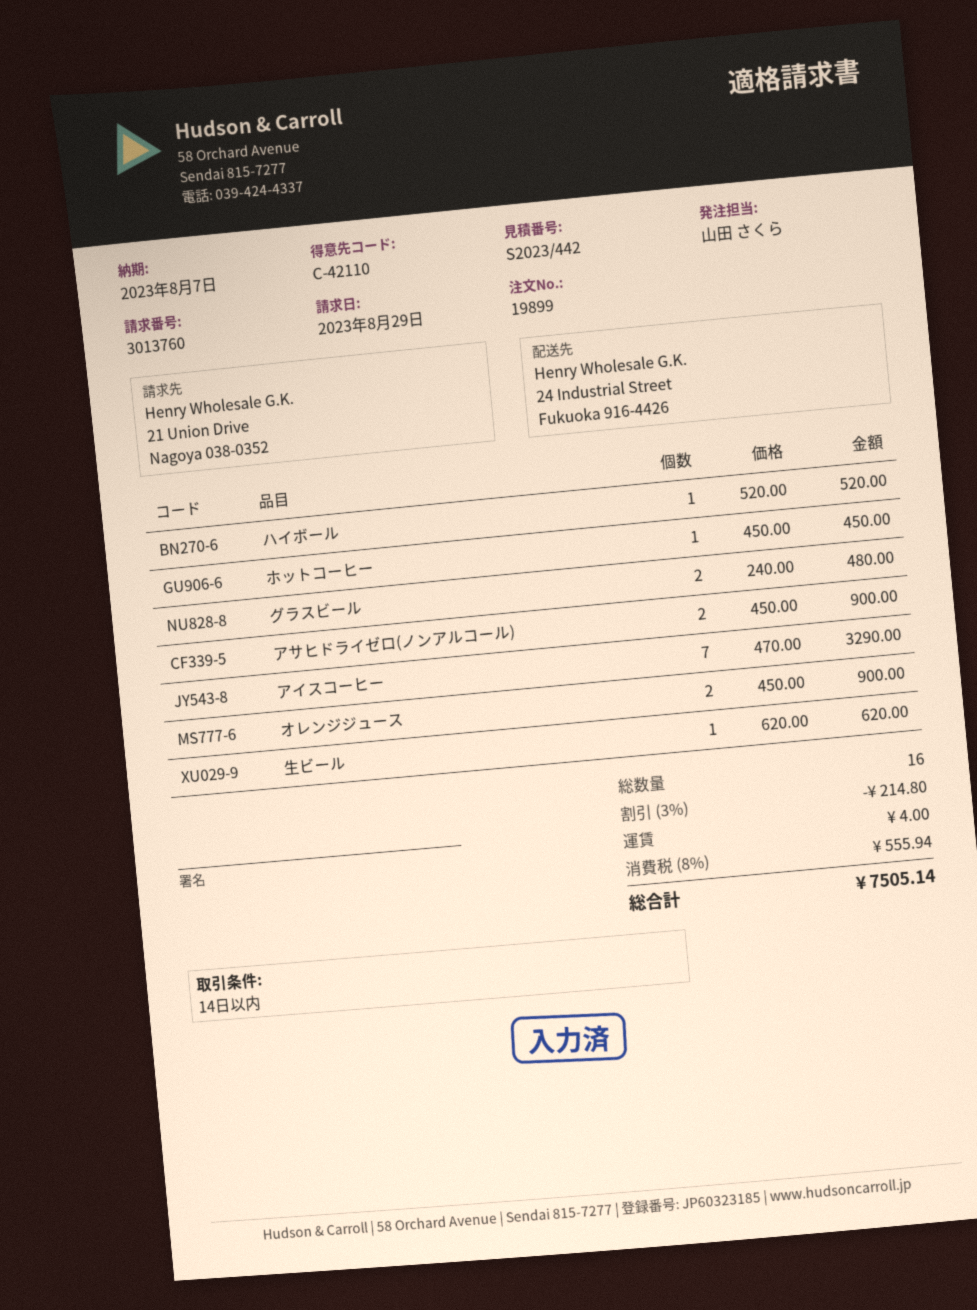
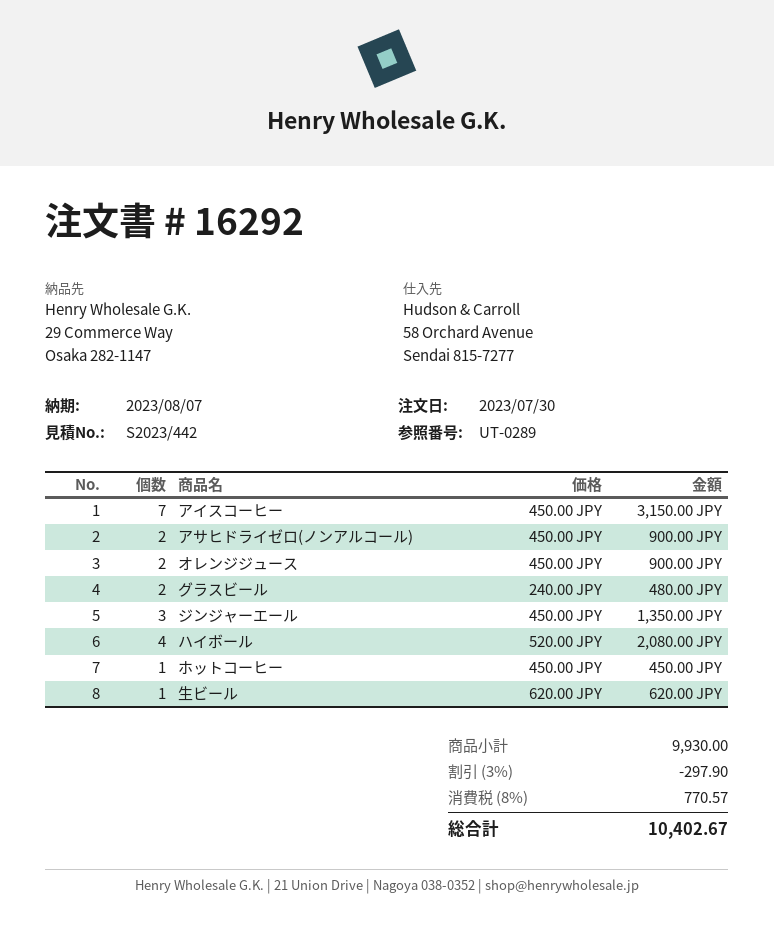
order number: 19899 -> 16292
ship to: 24 Industrial Street, Fukuoka 916-4426 -> 29 Commerce Way, Osaka 282-1147
ハイボール: 1 x 520.00 = 520.00 -> 4 x 520.00 = 2080.00
アイスコーヒー: 7 x 470.00 = 3290.00 -> 7 x 450.00 = 3150.00
ジンジャーエール: none -> 3 x 450.00 = 1350.00
discount: 3% = 214.80 -> 3% = 297.90
shipping: 4.00 -> none
tax: 8% = 555.94 -> 8% = 770.57
total: 7505.14 -> 10402.67

